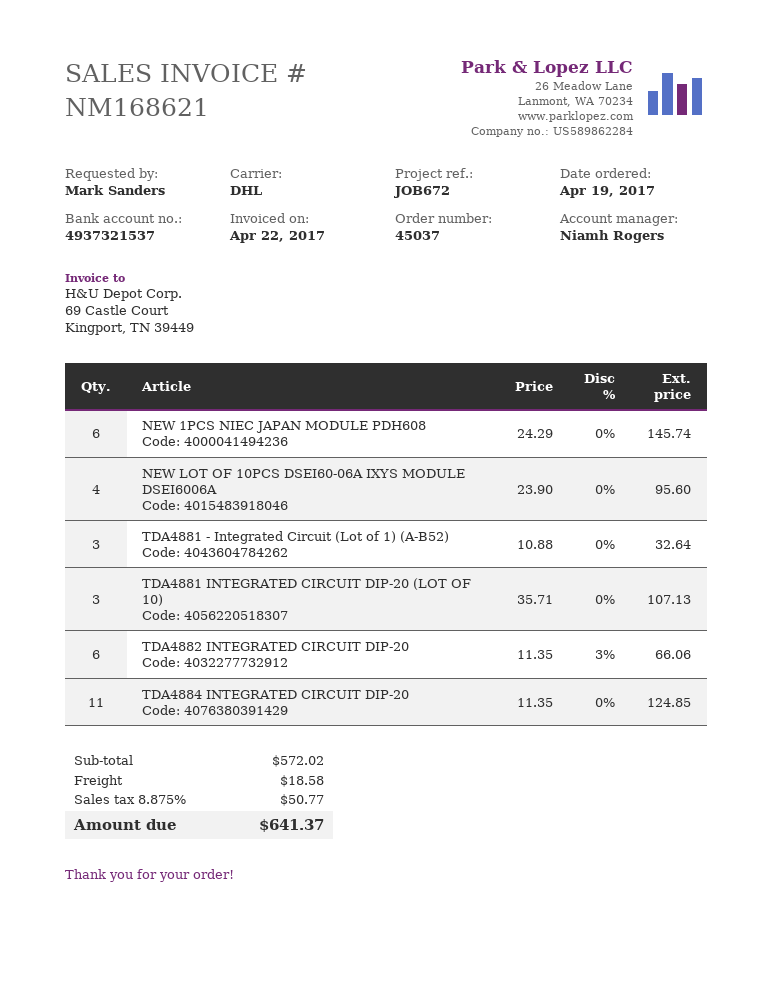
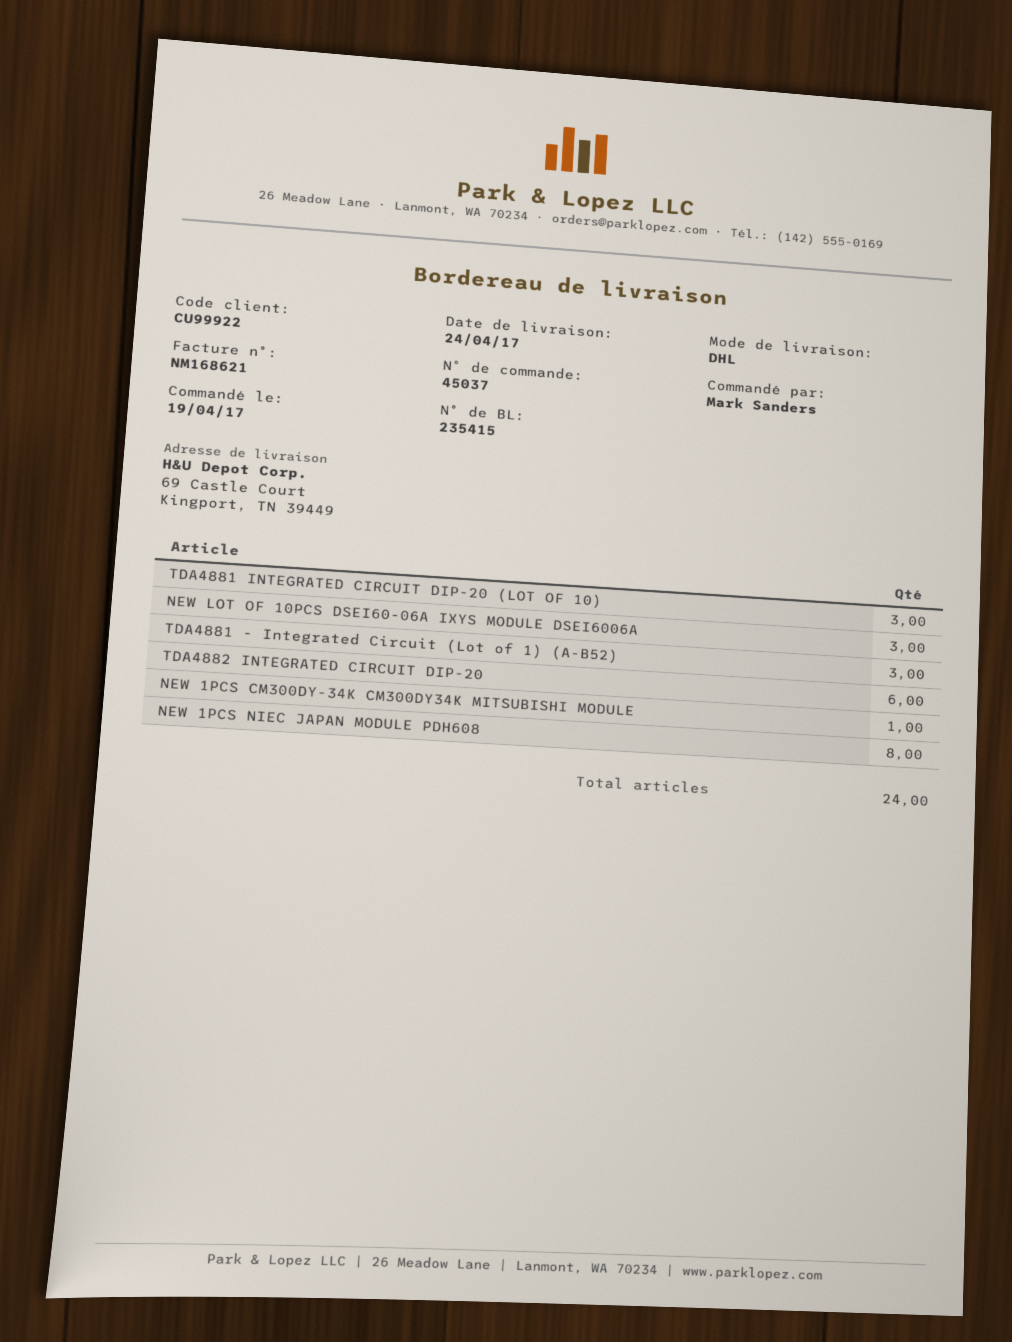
NEW 1PCS NIEC JAPAN MODULE PDH608: 6 -> 8
NEW LOT OF 10PCS DSEI60-06A IXYS MODULE DSEI6006A: 4 -> 3
TDA4884 INTEGRATED CIRCUIT DIP-20: 11 -> none
NEW 1PCS CM300DY-34K CM300DY34K MITSUBISHI MODULE: none -> 1

